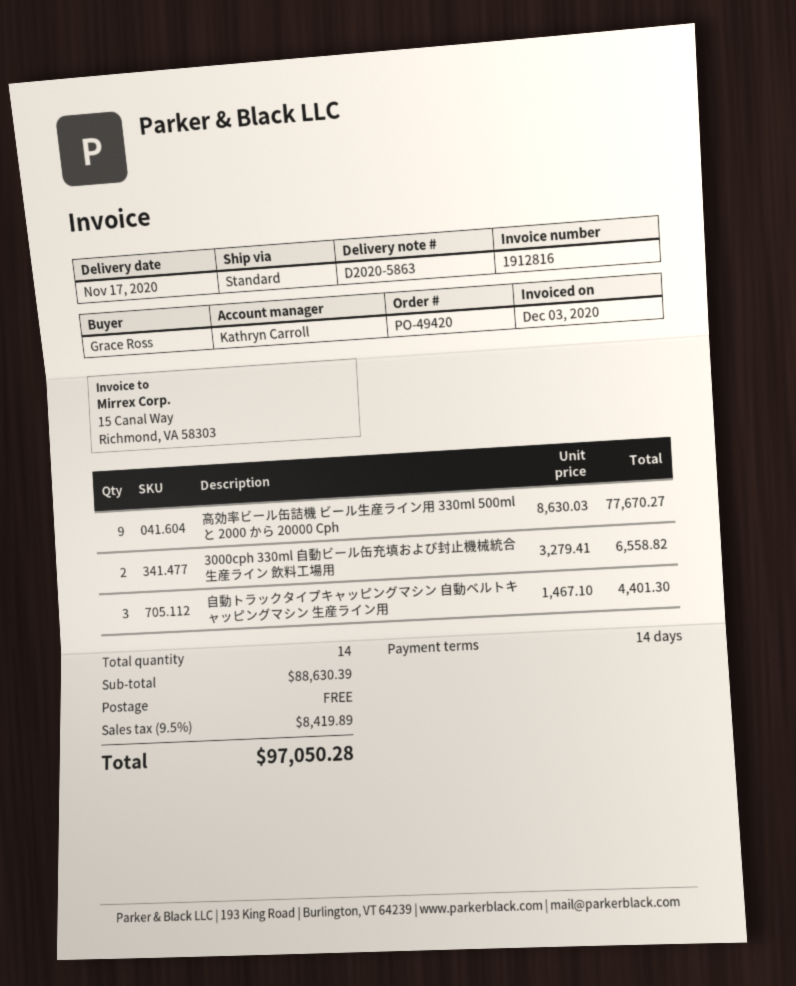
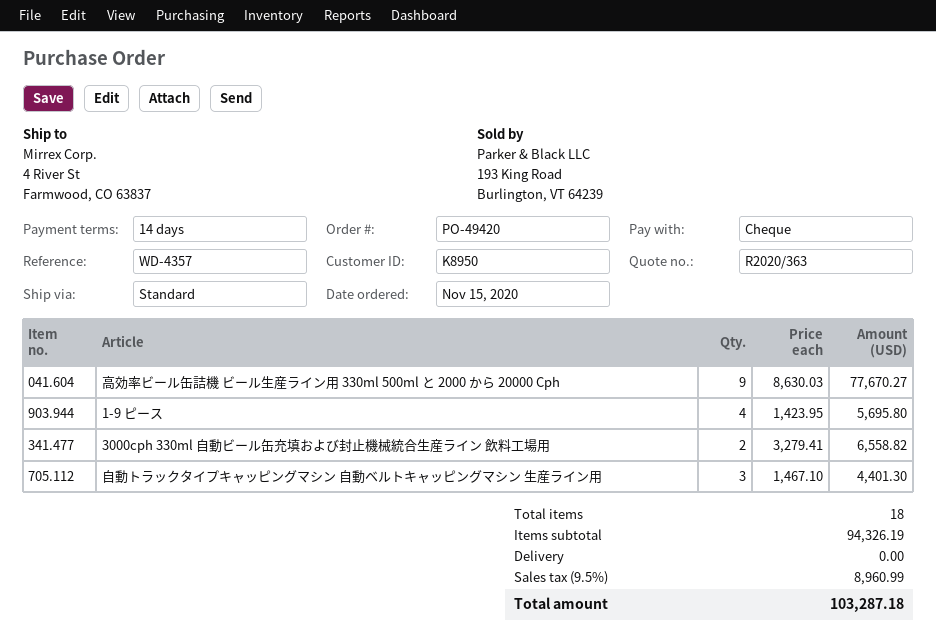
1-9 ピース: none -> 4 x 1423.95 = 5695.80
total quantity: 14 -> 18
subtotal: 88630.39 -> 94326.19
tax: 9.5% = 8419.89 -> 9.5% = 8960.99
total: 97050.28 -> 103287.18

